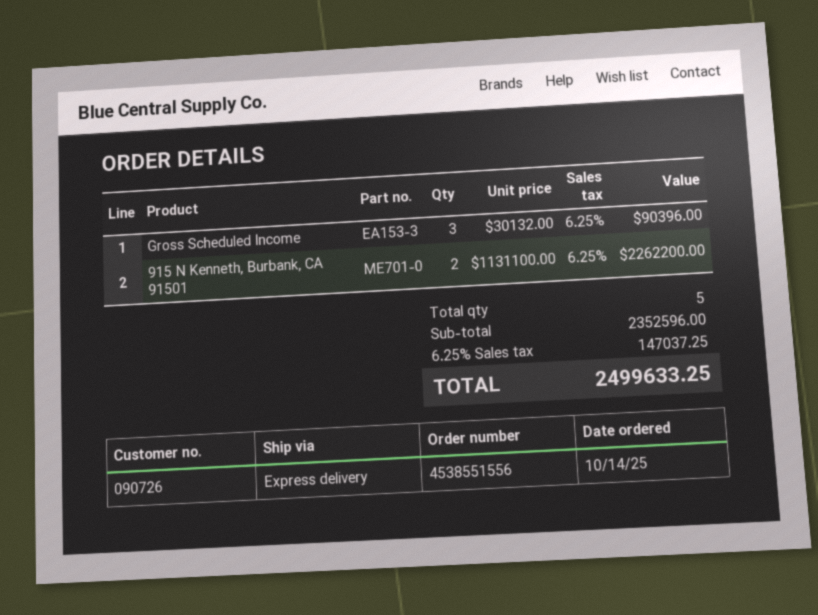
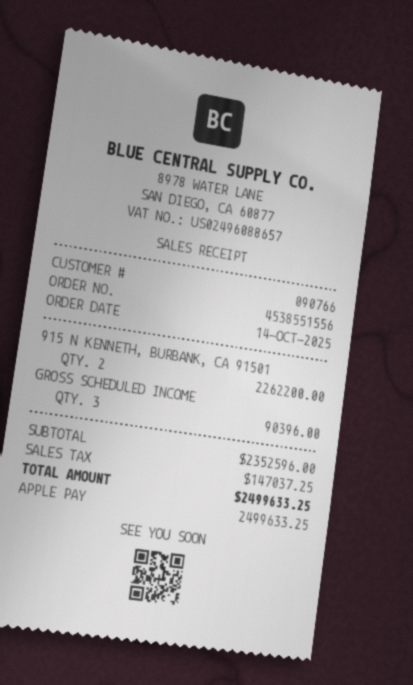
customer number: 090726 -> 090766

